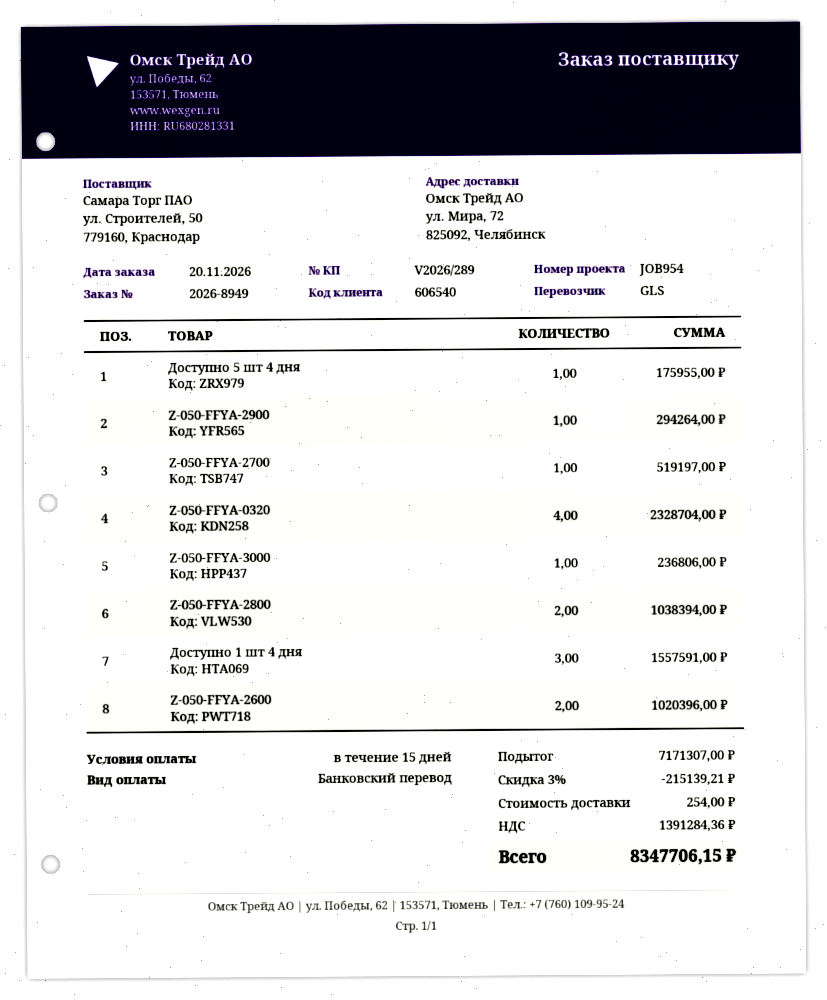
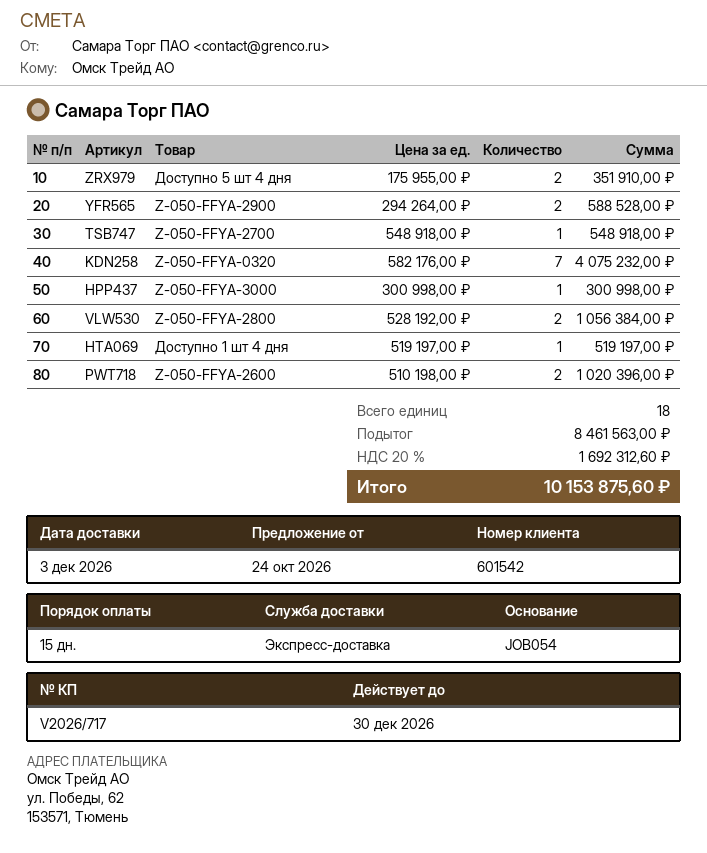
quote number: V2026/289 -> V2026/717
customer number: 606540 -> 601542
reference: JOB954 -> JOB054
shipping method: GLS -> express
Доступно 5 шт 4 дня: 1 for 175955.00 -> 2 for 351910.00
Z-050-FFYA-2900: 1 for 294264.00 -> 2 for 588528.00
Z-050-FFYA-2700: 1 for 519197.00 -> 1 for 548918.00
Z-050-FFYA-0320: 4 for 2328704.00 -> 7 for 4075232.00
Z-050-FFYA-3000: 1 for 236806.00 -> 1 for 300998.00
Z-050-FFYA-2800: 2 for 1038394.00 -> 2 for 1056384.00
Доступно 1 шт 4 дня: 3 for 1557591.00 -> 1 for 519197.00
subtotal: 7171307.00 -> 8461563.00
discount: 3% = 215139.21 -> none
shipping: 254.00 -> none
tax: 1391284.36 -> 1692312.60
total: 8347706.15 -> 10153875.60

